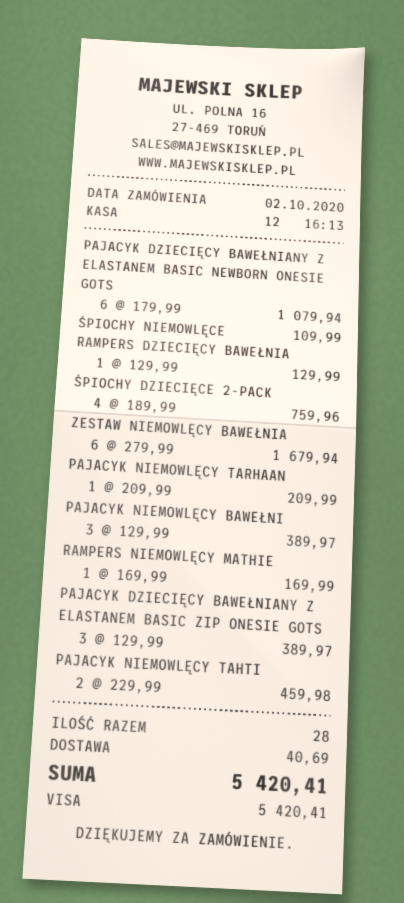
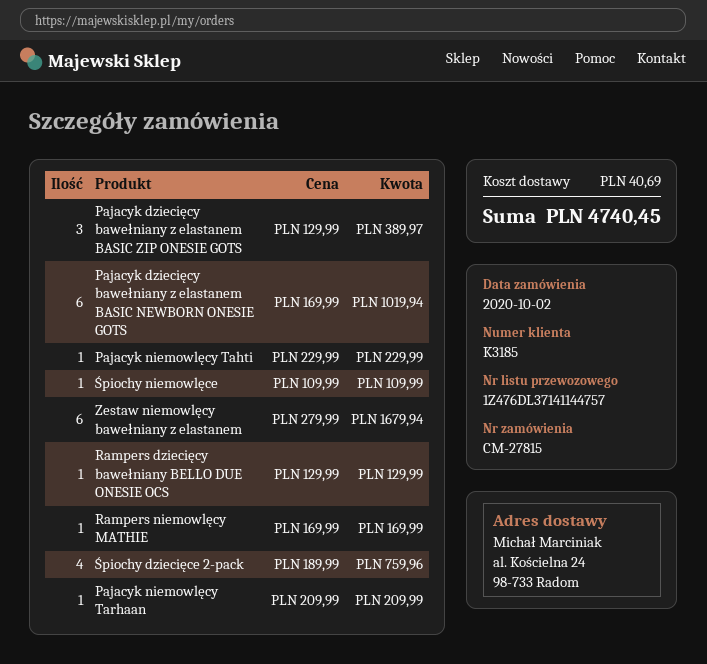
PAJACYK DZIECIĘCY BAWEŁNIANY Z ELASTANEM BASIC NEWBORN ONESIE GOTS: 6 x 179.99 = 1079.94 -> 6 x 169.99 = 1019.94
PAJACYK NIEMOWLĘCY BAWEŁNI: 3 x 129.99 = 389.97 -> none
PAJACYK NIEMOWLĘCY TAHTI: 2 x 229.99 = 459.98 -> 1 x 229.99 = 229.99
total: 5420.41 -> 4740.45

